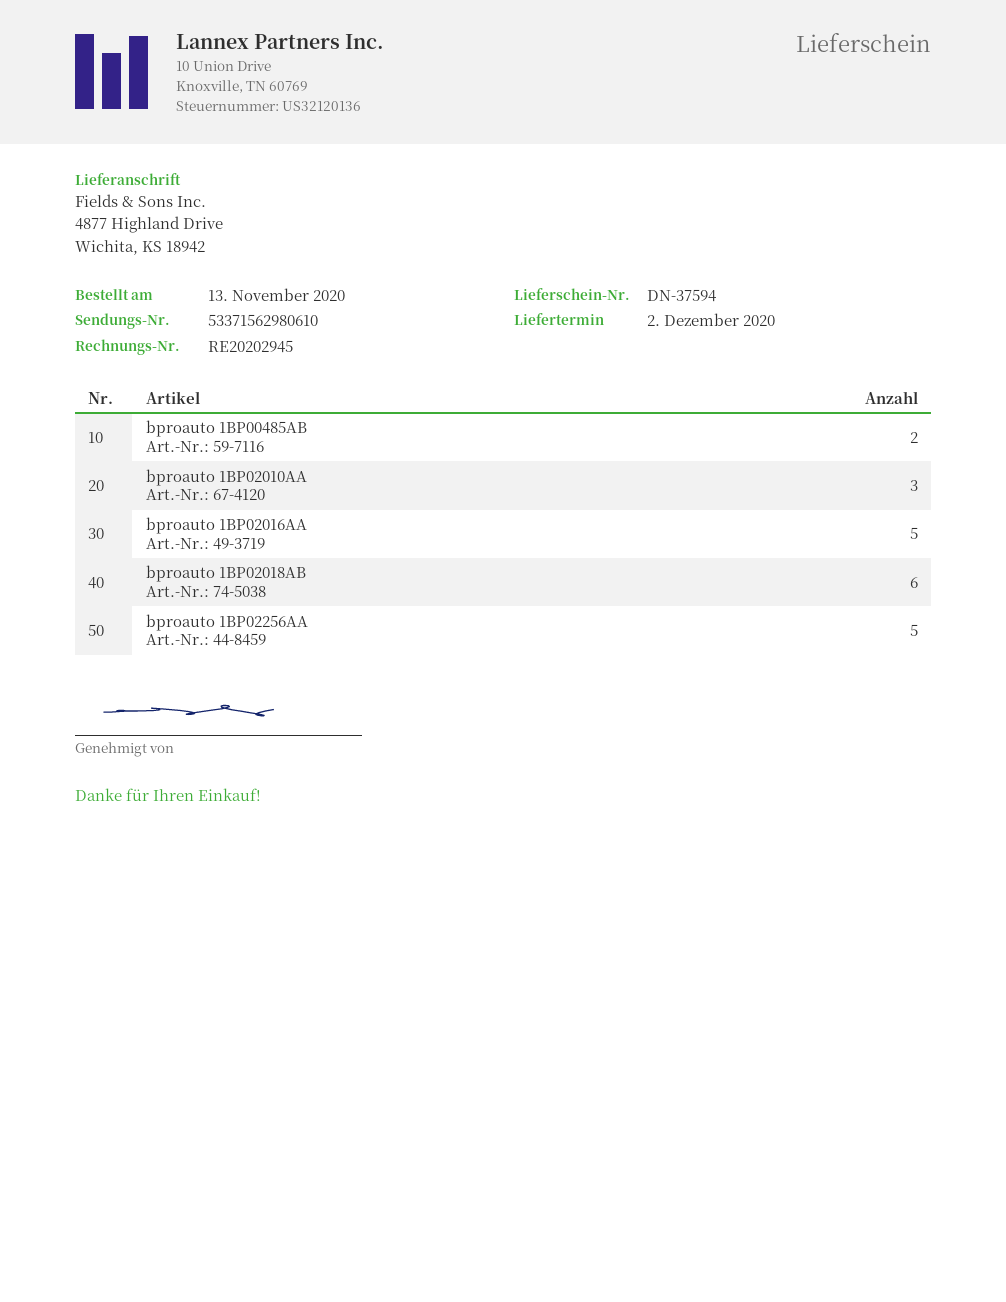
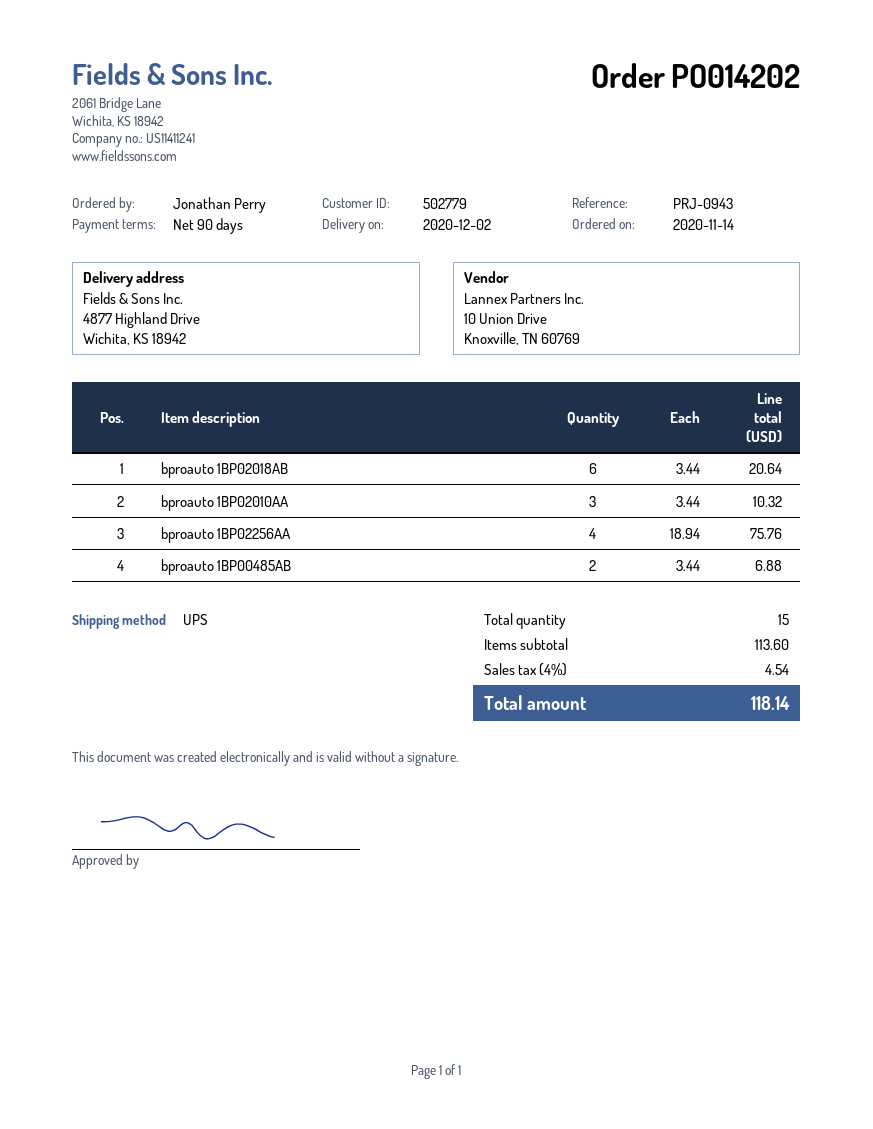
order date: 2020-11-13 -> 2020-11-14
bproauto 1BP02016AA: 5 -> none
bproauto 1BP02256AA: 5 -> 4

